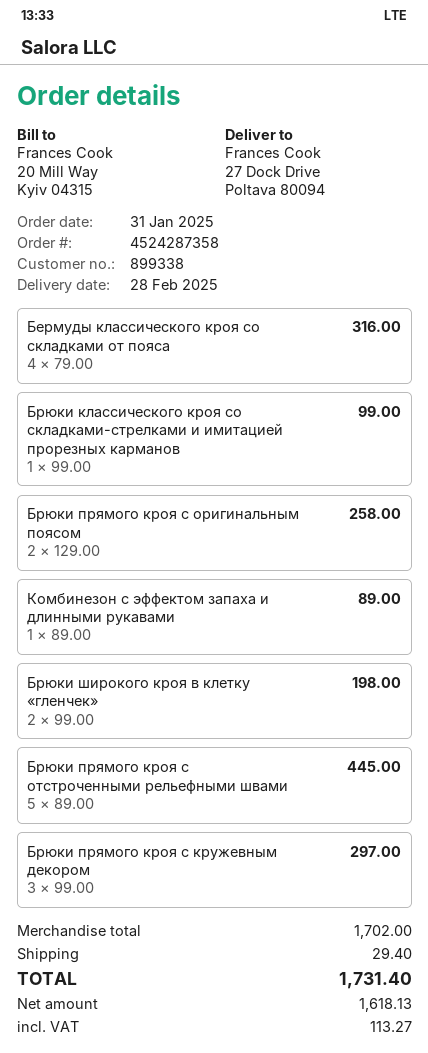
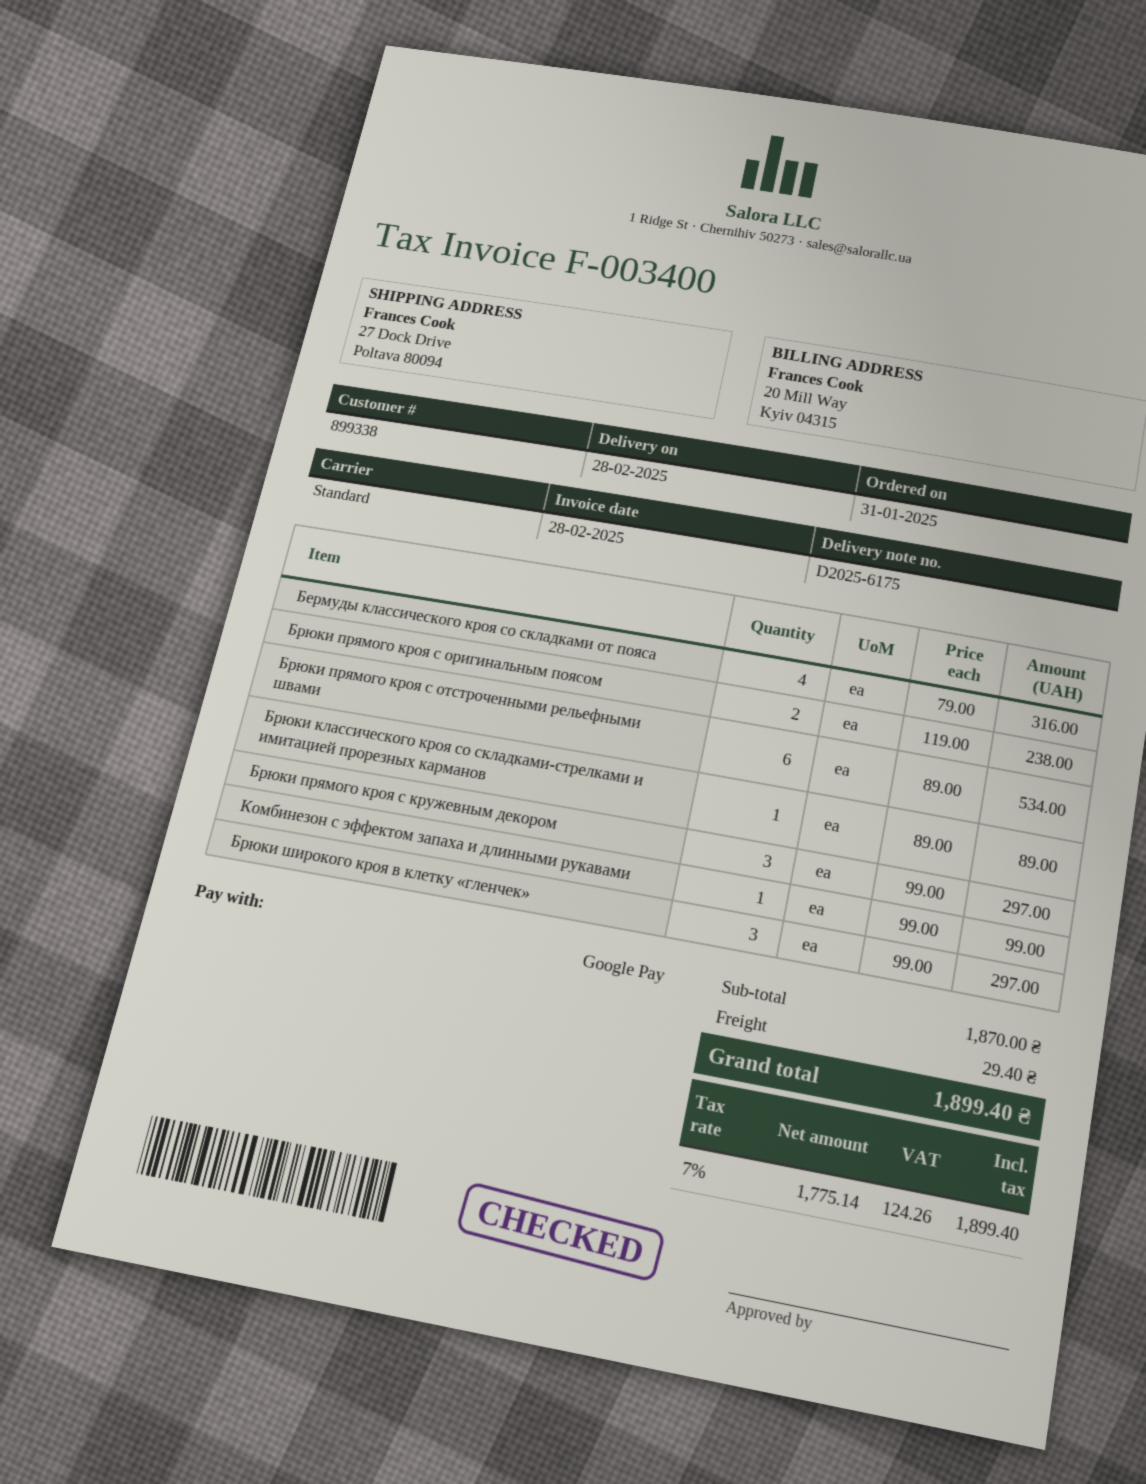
Брюки классического кроя со складками-стрелками и имитацией прорезных карманов: 1 x 99.00 = 99.00 -> 1 x 89.00 = 89.00
Брюки прямого кроя с оригинальным поясом: 2 x 129.00 = 258.00 -> 2 x 119.00 = 238.00
Комбинезон с эффектом запаха и длинными рукавами: 1 x 89.00 = 89.00 -> 1 x 99.00 = 99.00
Брюки широкого кроя в клетку «гленчек»: 2 x 99.00 = 198.00 -> 3 x 99.00 = 297.00
Брюки прямого кроя с отстроченными рельефными швами: 5 x 89.00 = 445.00 -> 6 x 89.00 = 534.00
subtotal: 1702.00 -> 1870.00
net: 1618.13 -> 1775.14
tax: 113.27 -> 124.26
total: 1731.40 -> 1899.40

